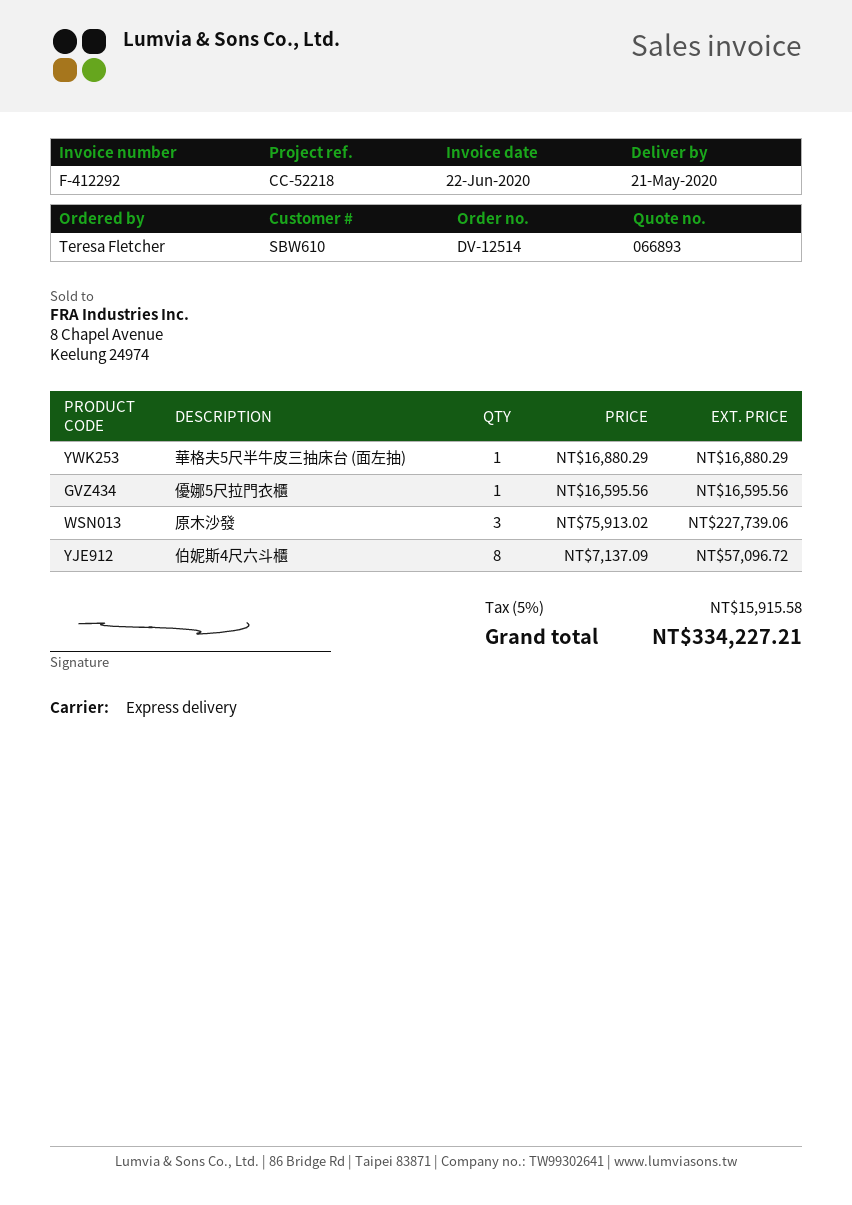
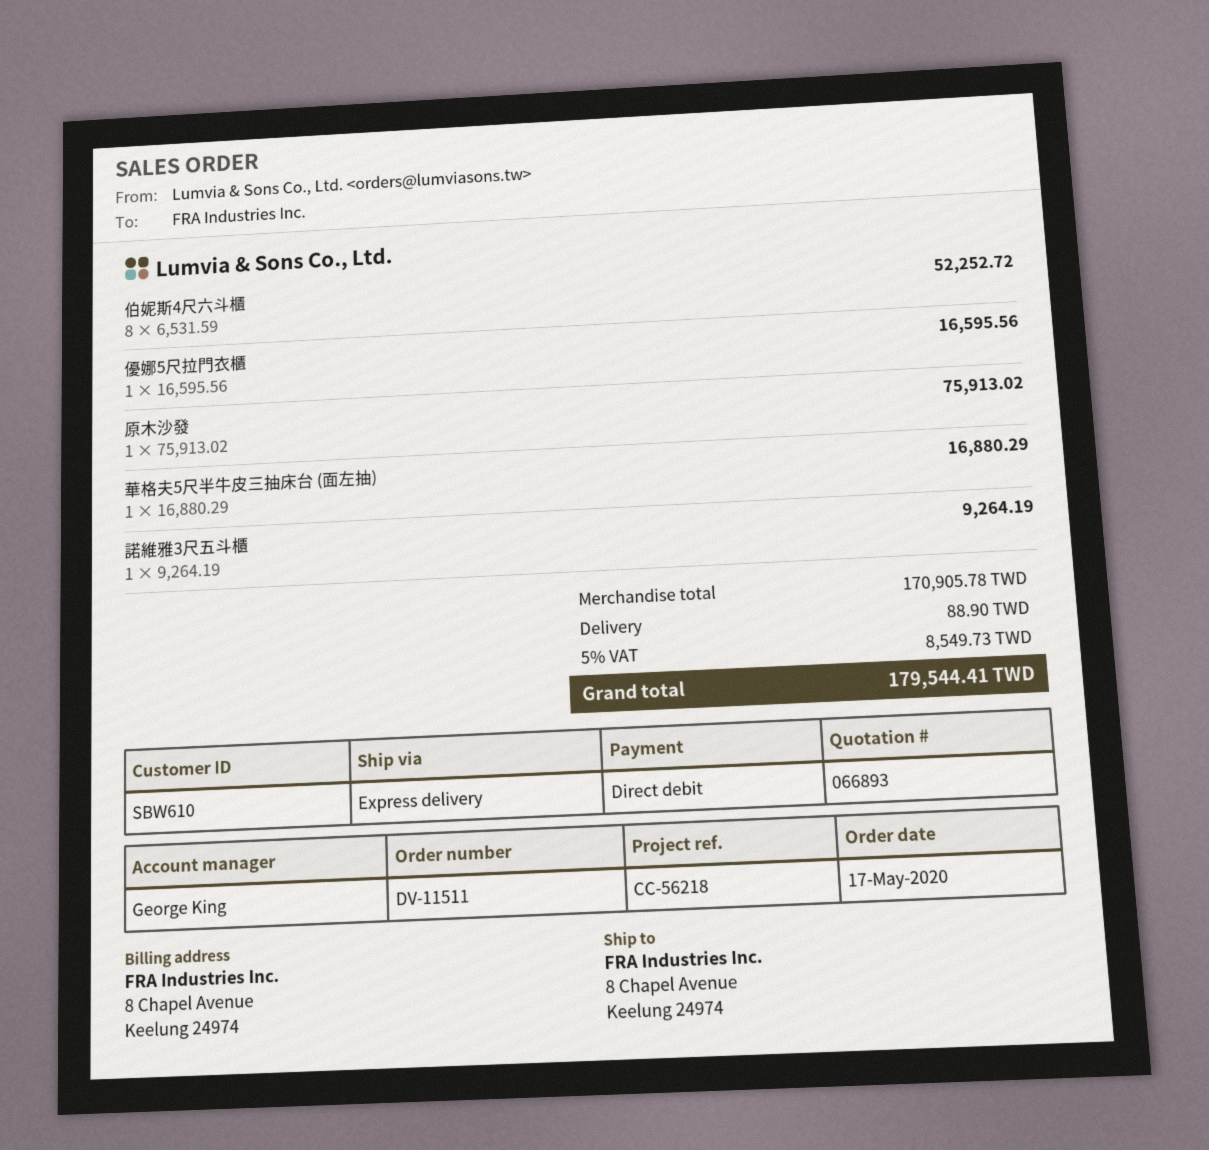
order number: DV-12514 -> DV-11511
reference: CC-52218 -> CC-56218
原木沙發: 3 x 75913.02 = 227739.06 -> 1 x 75913.02 = 75913.02
伯妮斯4尺六斗櫃: 8 x 7137.09 = 57096.72 -> 8 x 6531.59 = 52252.72
諾維雅3尺五斗櫃: none -> 1 x 9264.19 = 9264.19
shipping: none -> 88.90
tax: 5% = 15915.58 -> 5% = 8549.73
total: 334227.21 -> 179544.41

